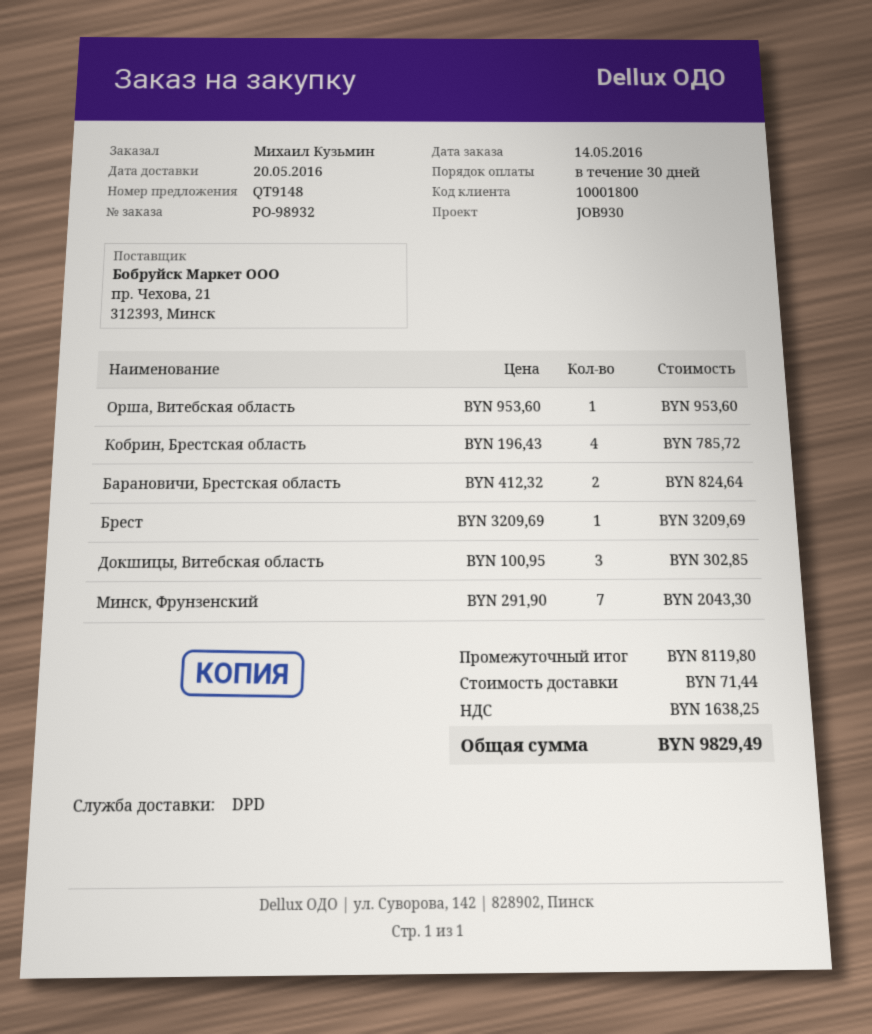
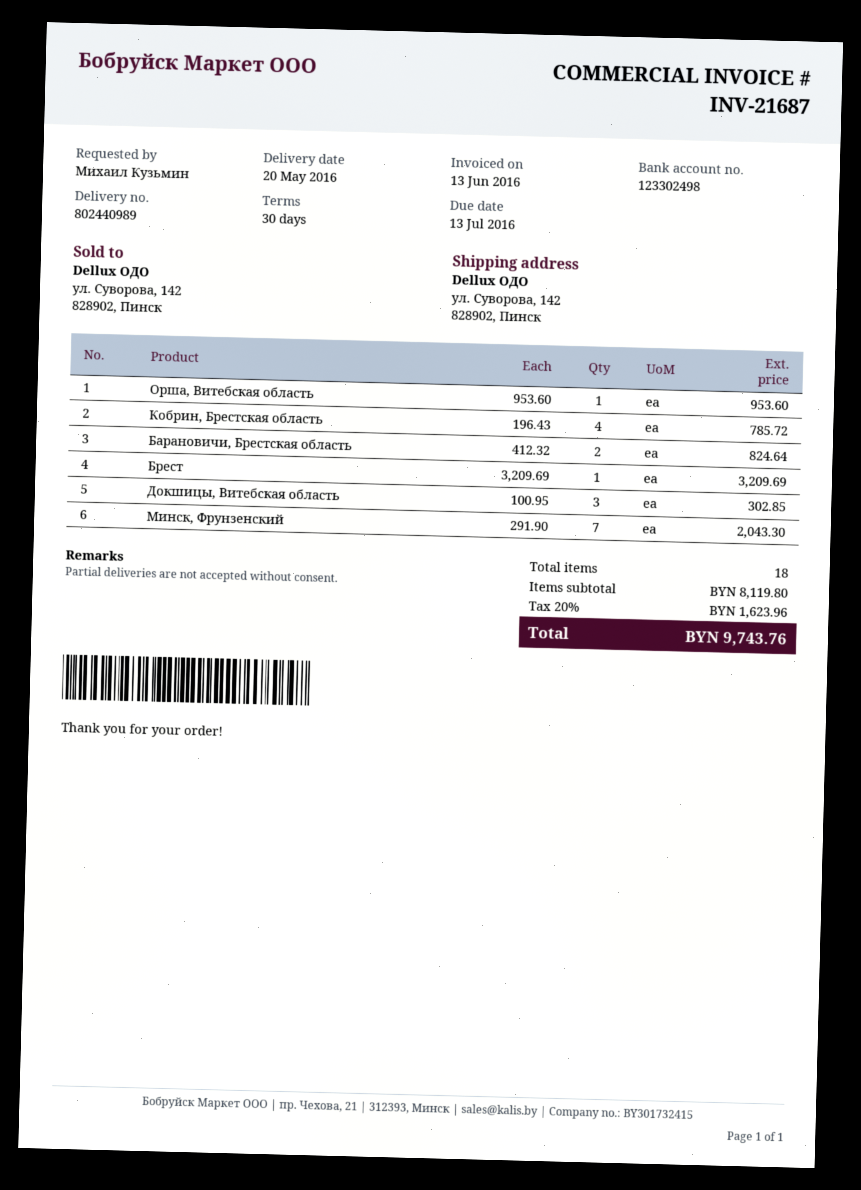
shipping: 71.44 -> none
tax: 1638.25 -> 1623.96
total: 9829.49 -> 9743.76

